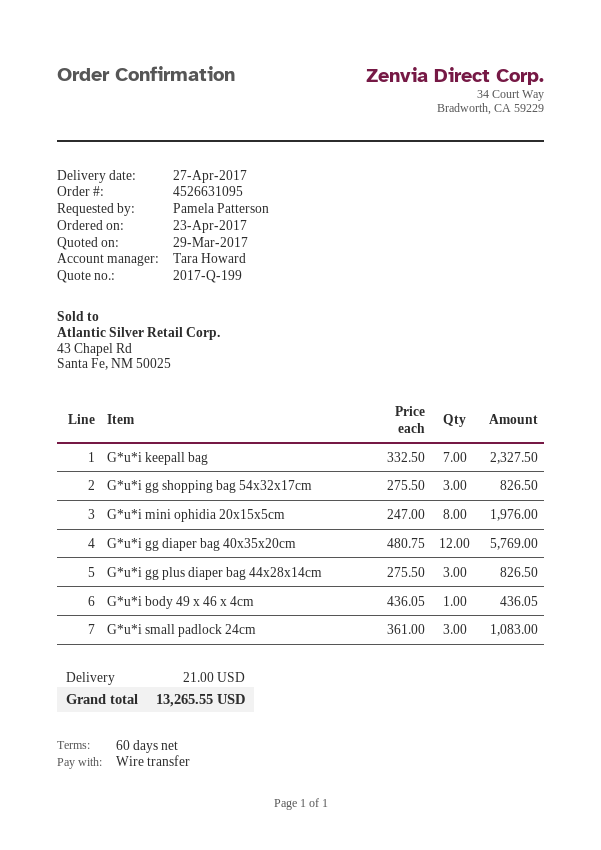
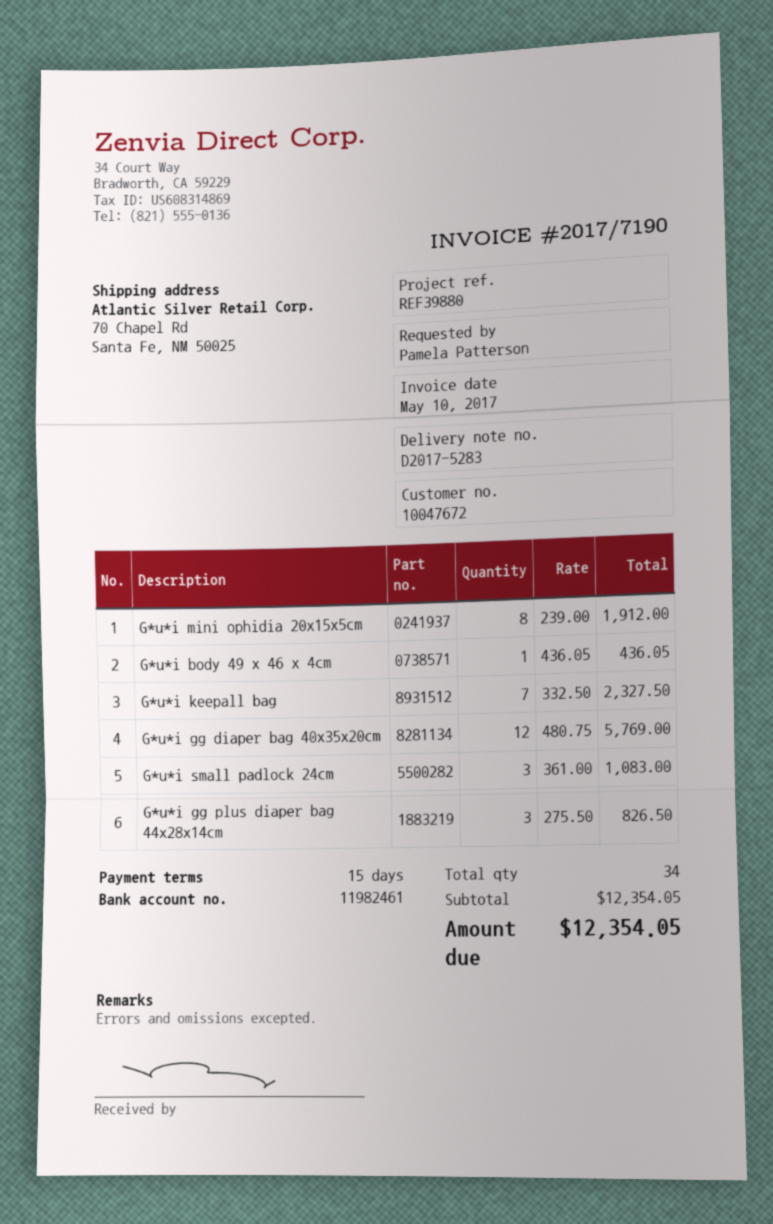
payment terms: 60 days -> 15 days
G*u*i gg shopping bag 54x32x17cm: 3 x 275.50 = 826.50 -> none
G*u*i mini ophidia 20x15x5cm: 8 x 247.00 = 1976.00 -> 8 x 239.00 = 1912.00
shipping: 21.00 -> none
total: 13265.55 -> 12354.05

